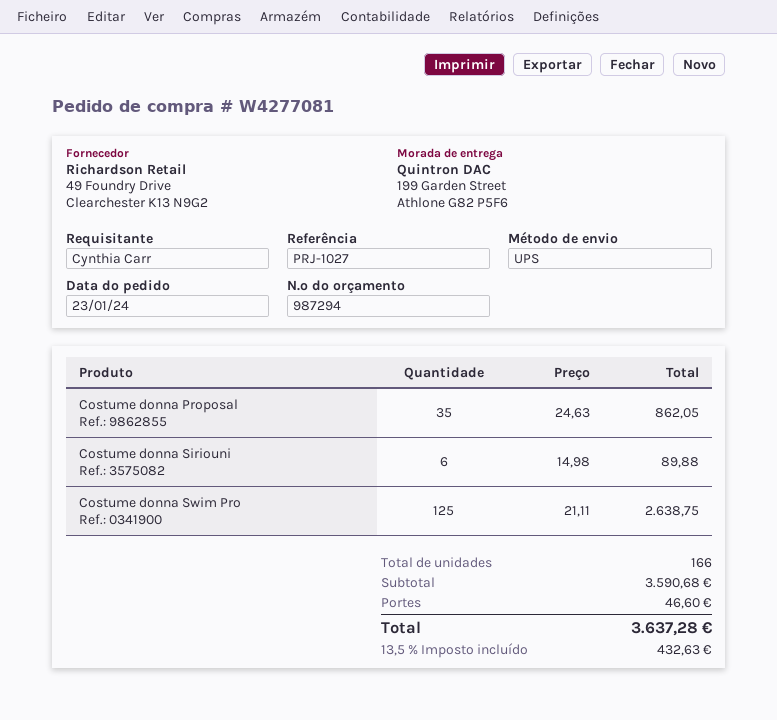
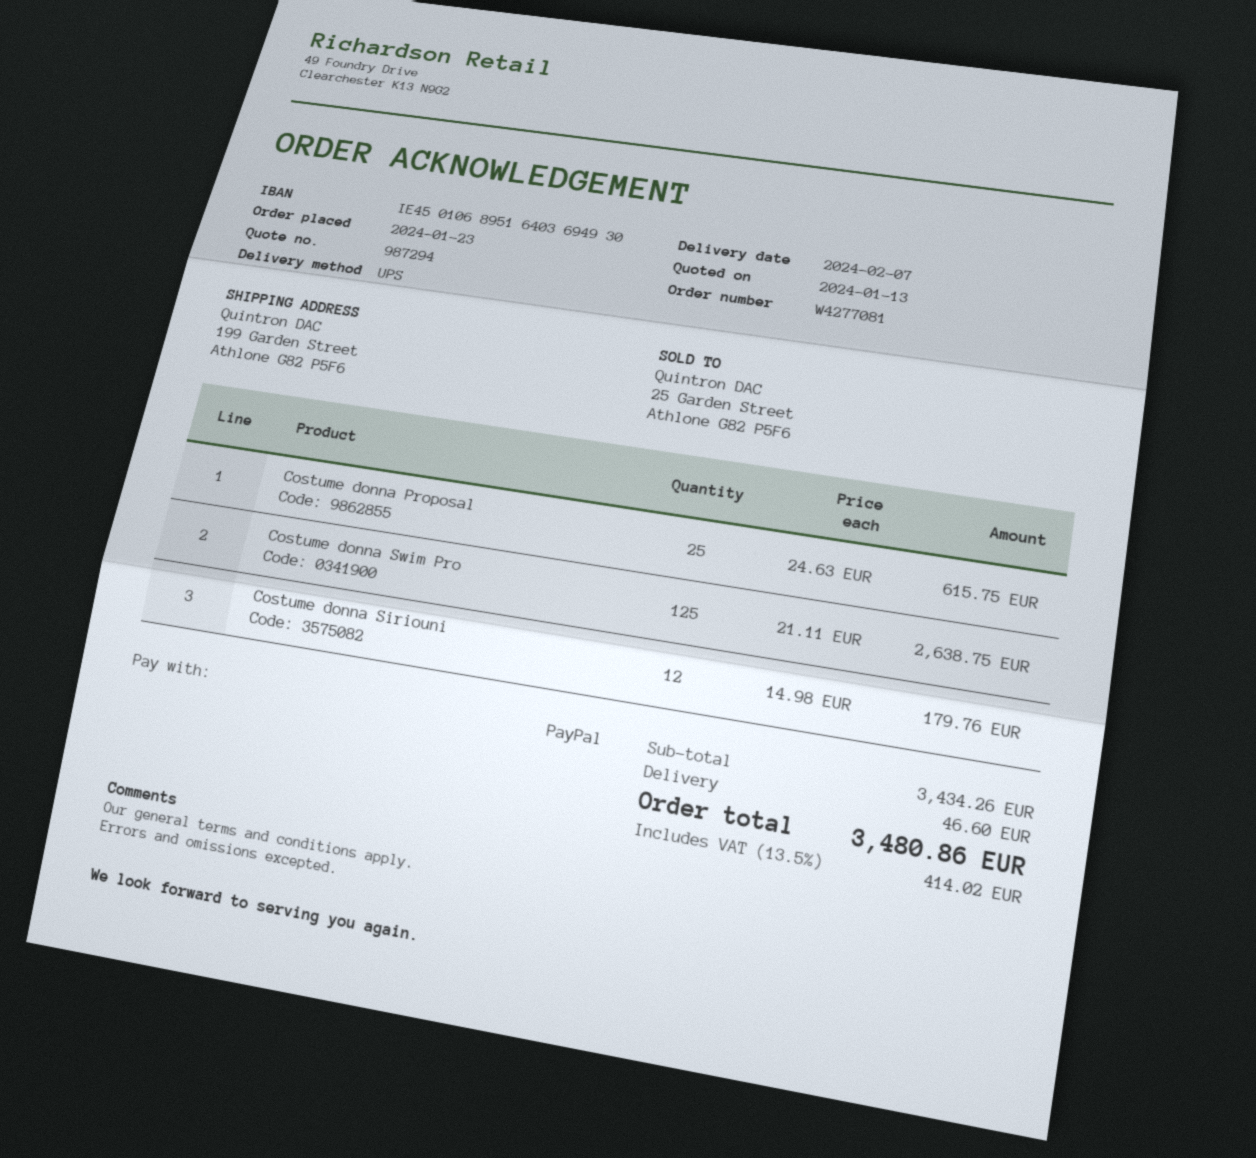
Costume donna Proposal: 35 x 24.63 = 862.05 -> 25 x 24.63 = 615.75
Costume donna Siriouni: 6 x 14.98 = 89.88 -> 12 x 14.98 = 179.76
subtotal: 3590.68 -> 3434.26
tax: 13.5% = 432.63 -> 13.5% = 414.02
total: 3637.28 -> 3480.86

